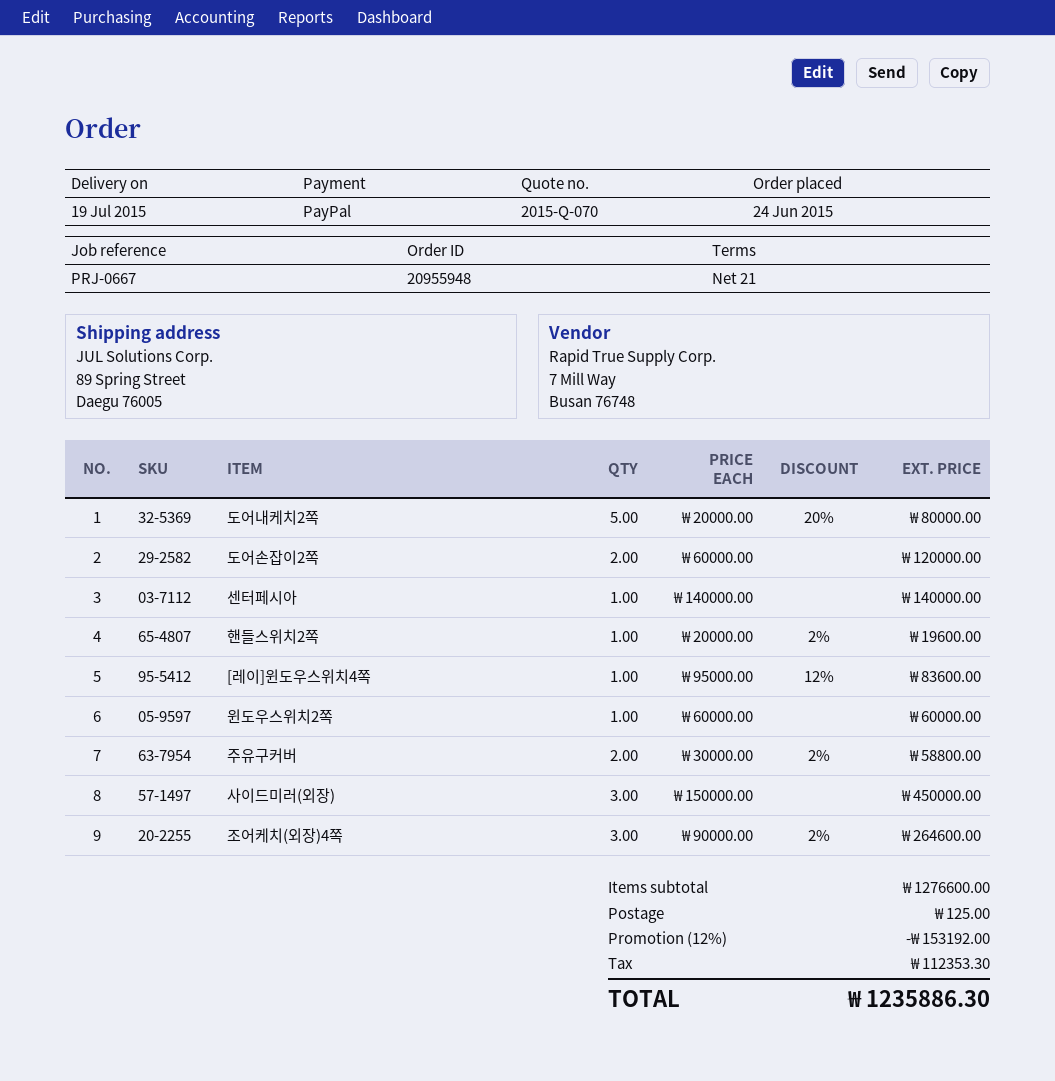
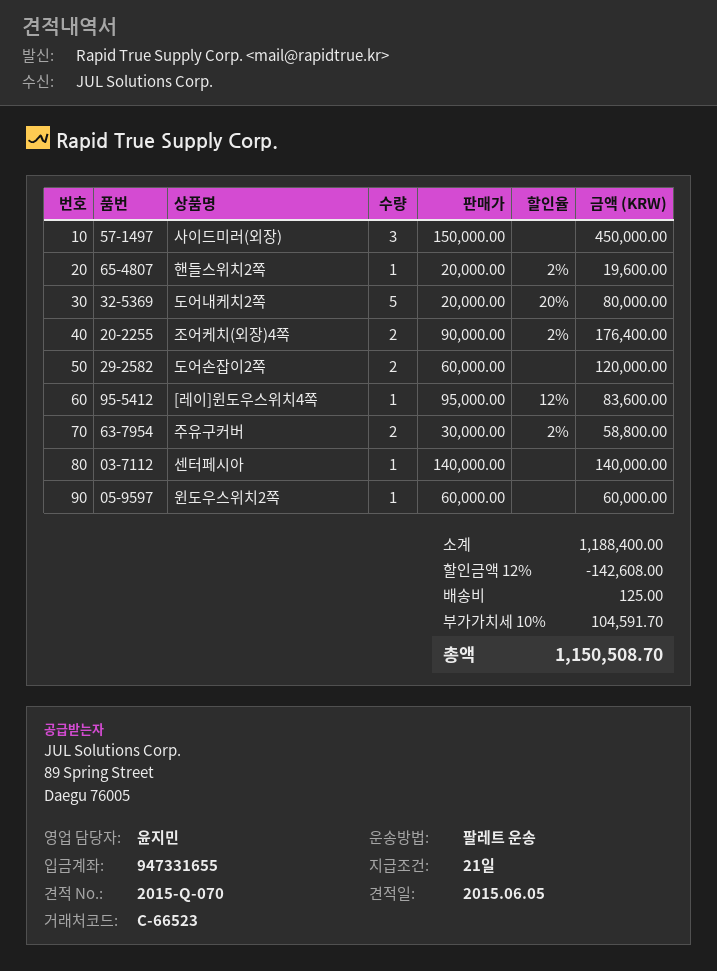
조어케치(외장)4쪽: 3 x 90000.00 - 2% = 264600.00 -> 2 x 90000.00 - 2% = 176400.00
subtotal: 1276600.00 -> 1188400.00
discount: 12% = 153192.00 -> 12% = 142608.00
tax: 112353.30 -> 104591.70
total: 1235886.30 -> 1150508.70

